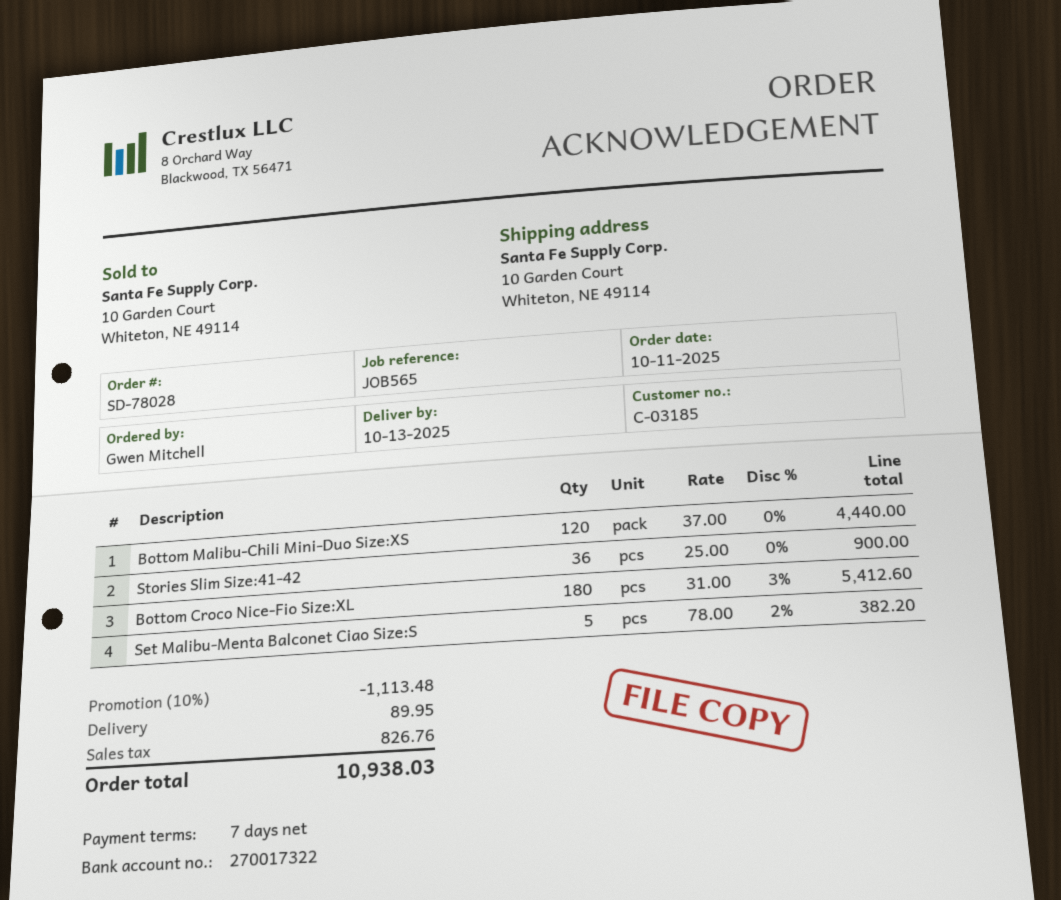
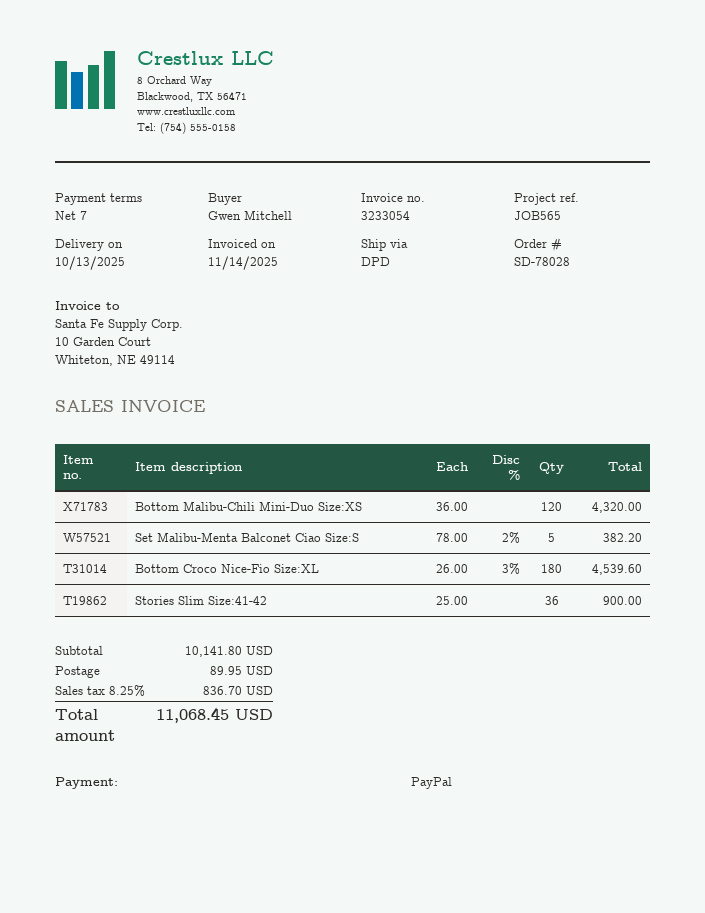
Bottom Malibu-Chili Mini-Duo Size:XS: 120 x 37.00 = 4440.00 -> 120 x 36.00 = 4320.00
Bottom Croco Nice-Fio Size:XL: 180 x 31.00 - 3% = 5412.60 -> 180 x 26.00 - 3% = 4539.60
discount: 10% = 1113.48 -> none
tax: 826.76 -> 836.70
total: 10938.03 -> 11068.45

